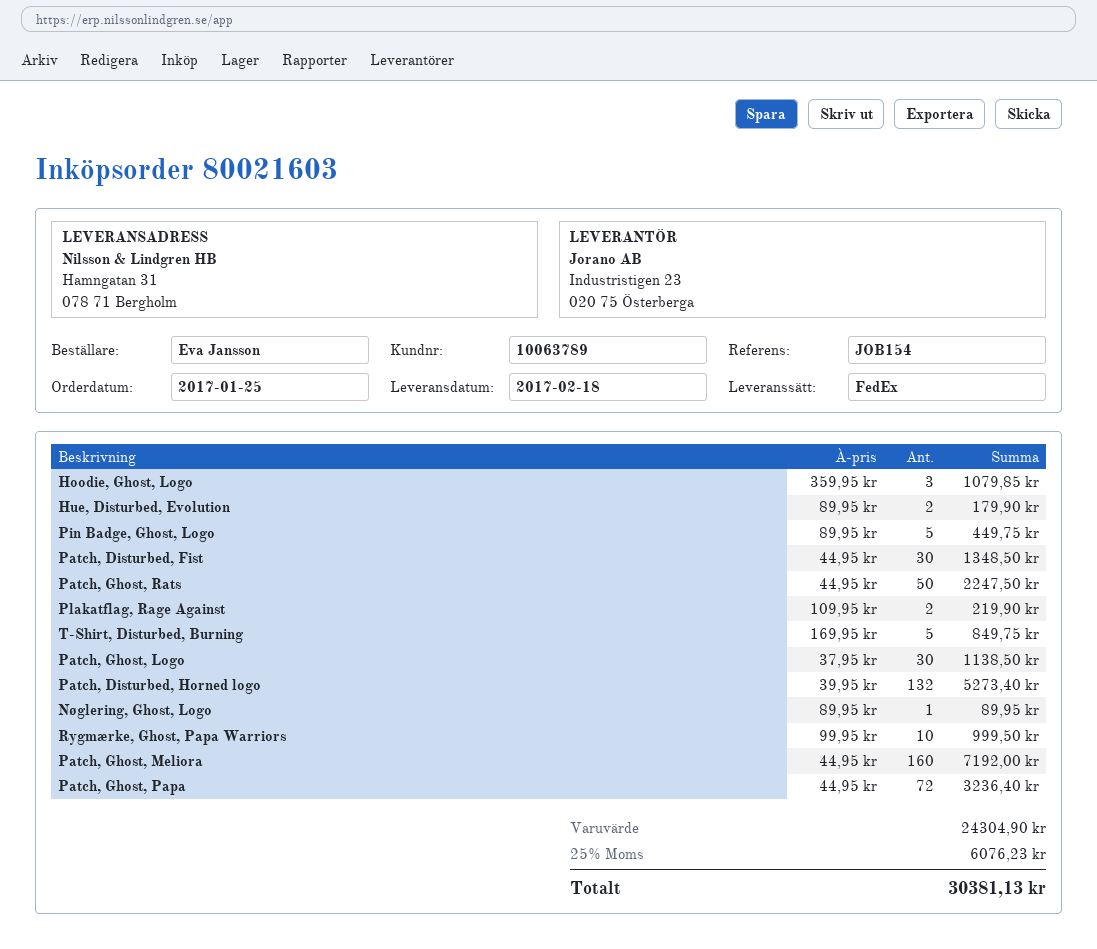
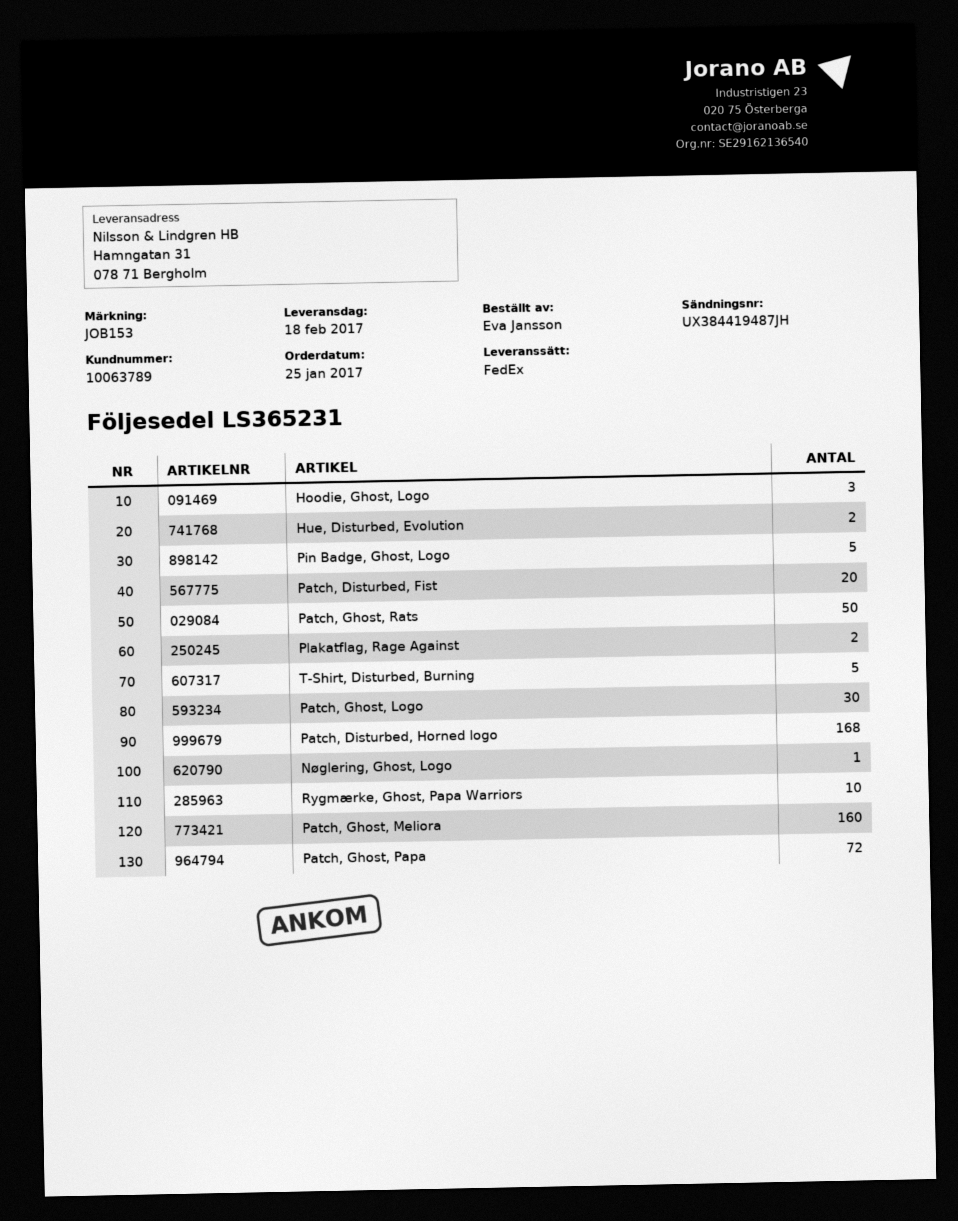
reference: JOB154 -> JOB153
Patch, Disturbed, Fist: 30 -> 20
Patch, Disturbed, Horned logo: 132 -> 168

